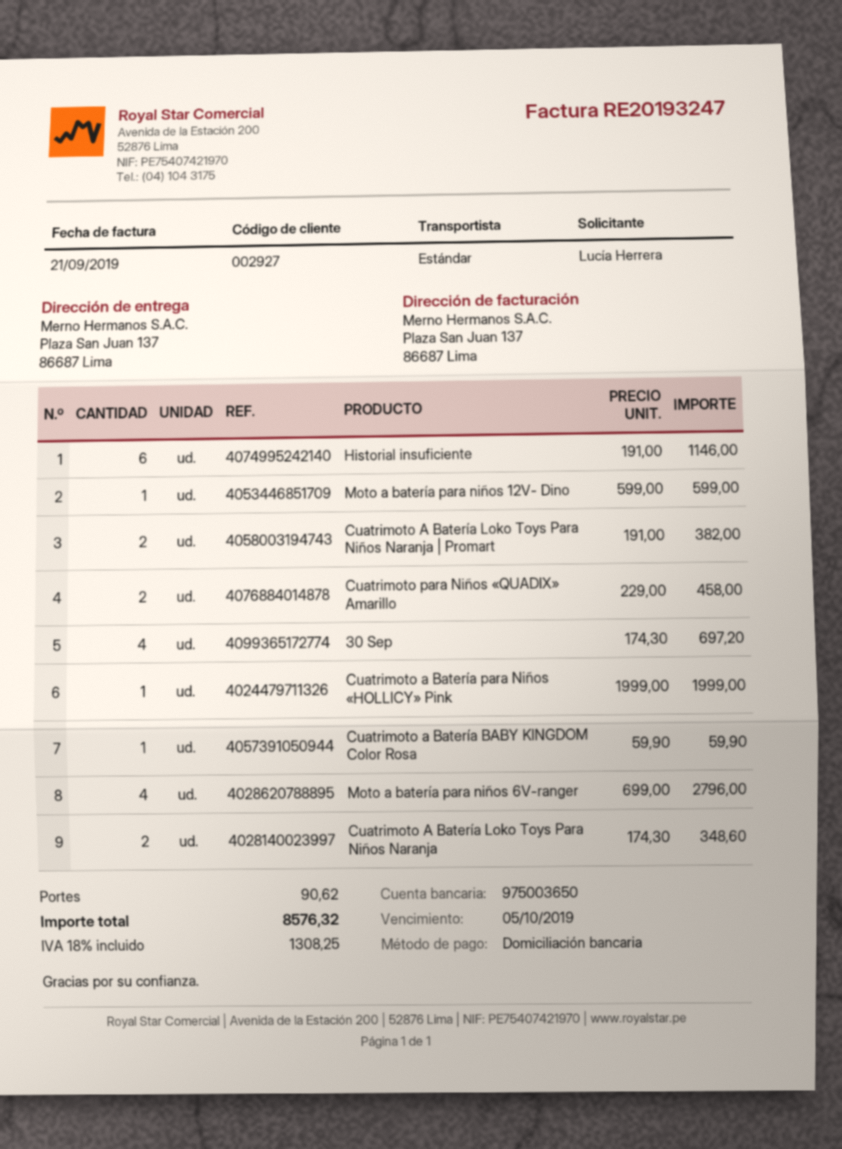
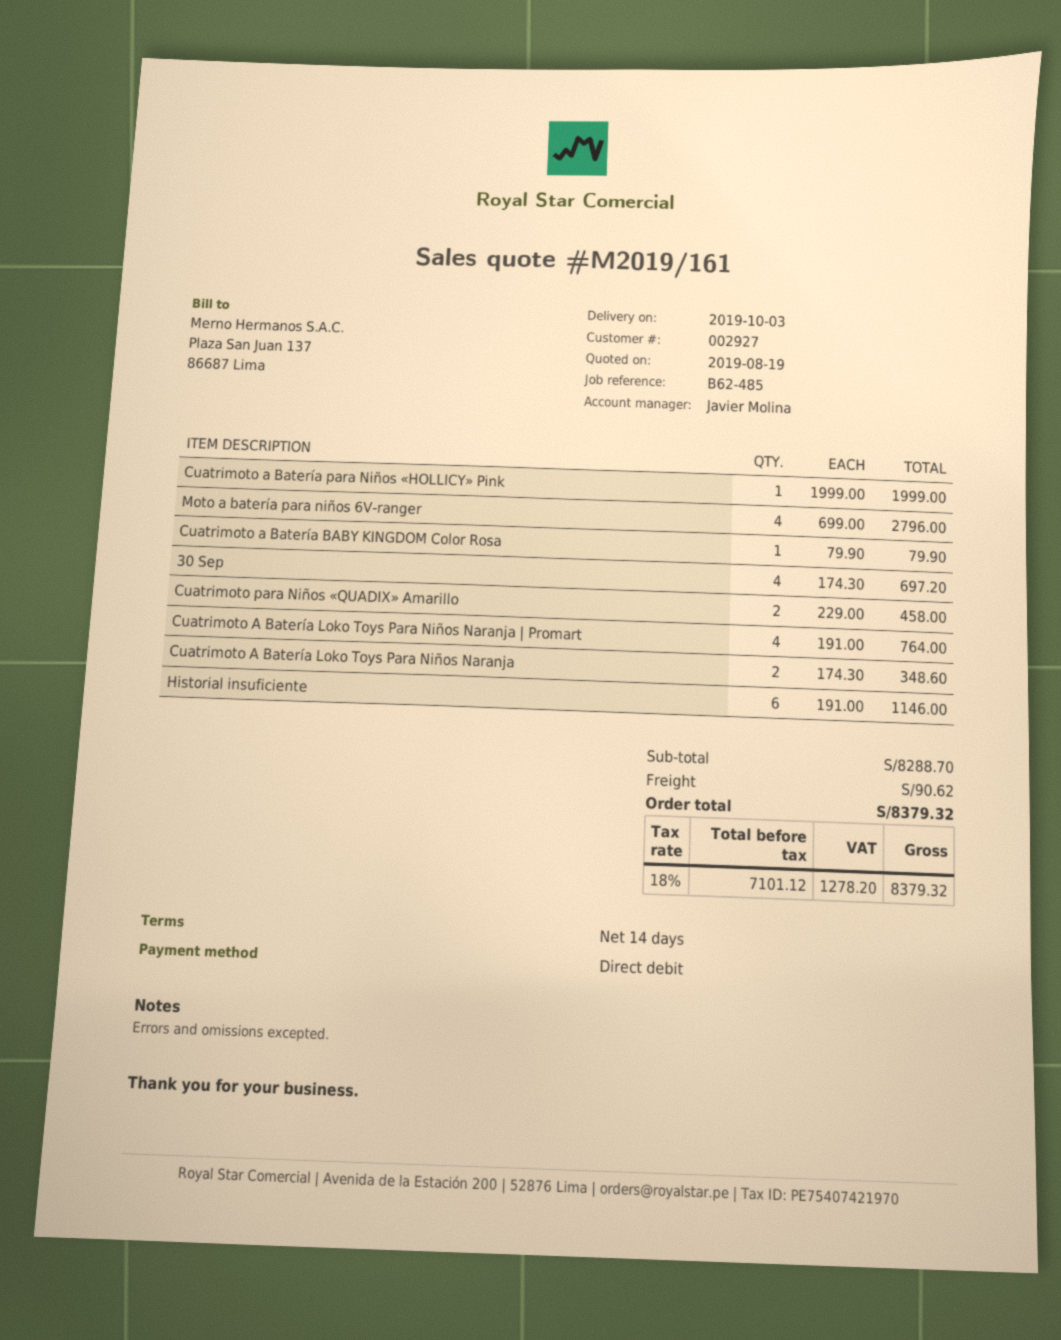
Moto a batería para niños 12V- Dino: 1 x 599.00 = 599.00 -> none
Cuatrimoto A Batería Loko Toys Para Niños Naranja | Promart: 2 x 191.00 = 382.00 -> 4 x 191.00 = 764.00
Cuatrimoto a Batería BABY KINGDOM Color Rosa: 1 x 59.90 = 59.90 -> 1 x 79.90 = 79.90
tax: 18% = 1308.25 -> 18% = 1278.20
total: 8576.32 -> 8379.32

